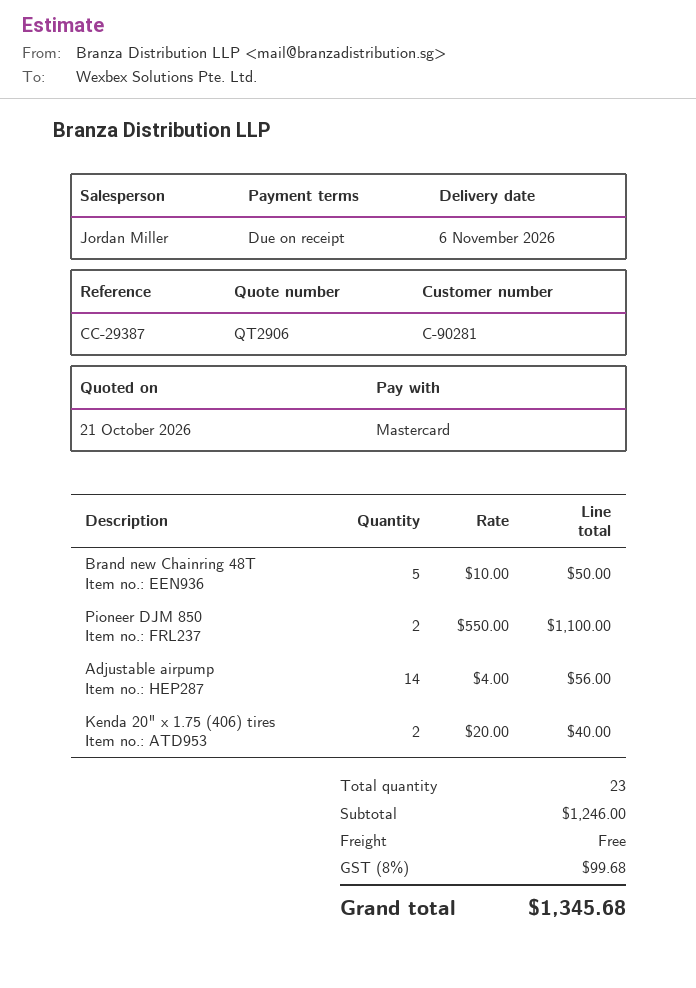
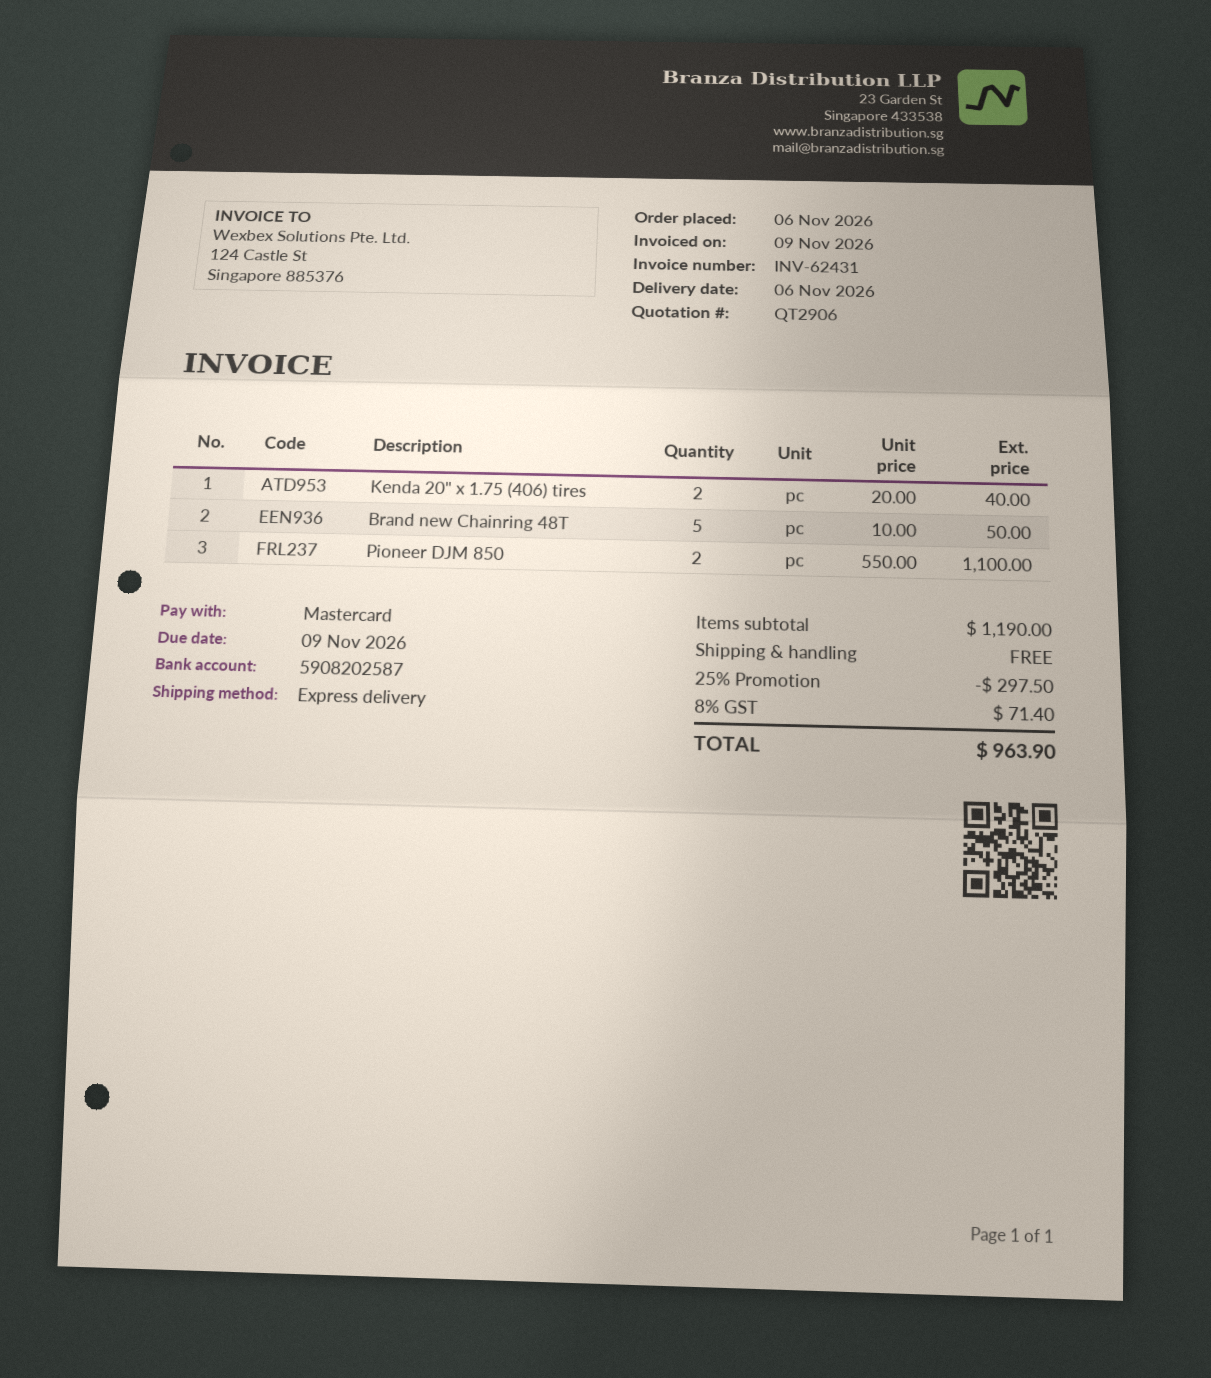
Adjustable airpump: 14 x 4.00 = 56.00 -> none
subtotal: 1246.00 -> 1190.00
discount: none -> 25% = 297.50
tax: 8% = 99.68 -> 8% = 71.40
total: 1345.68 -> 963.90

